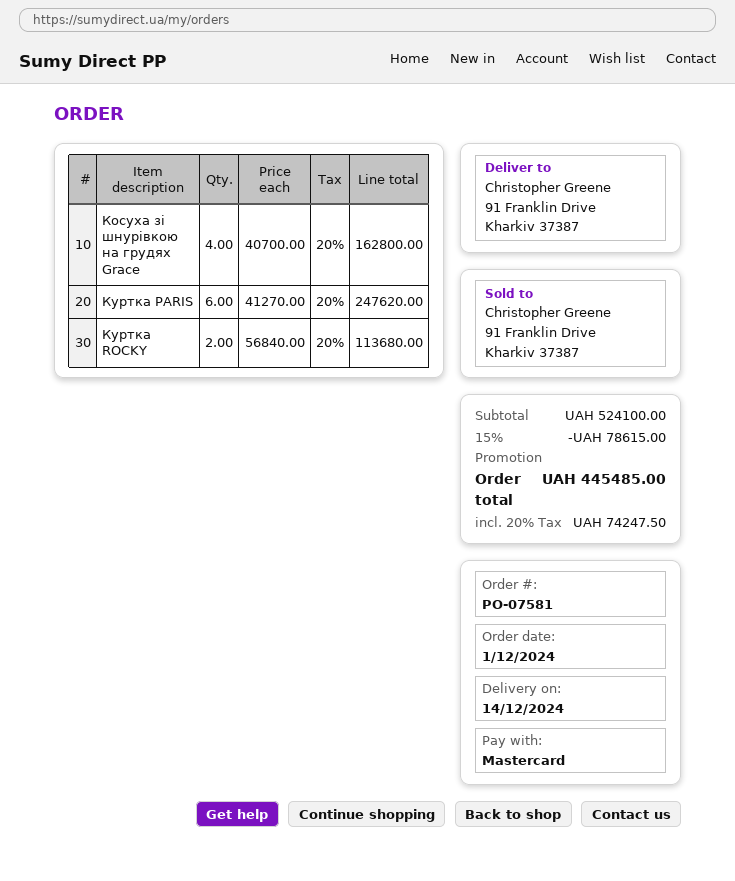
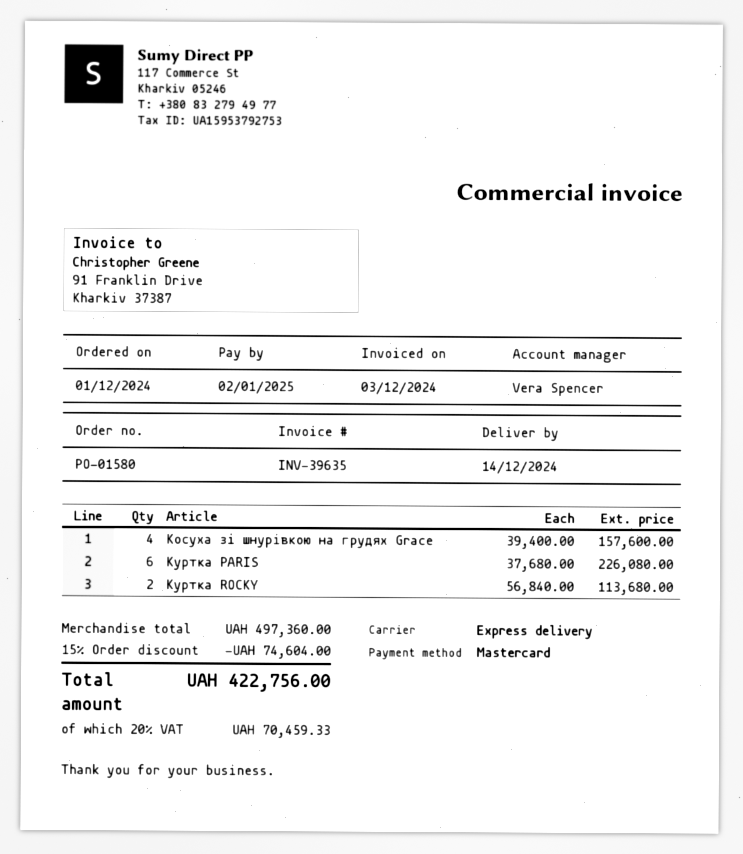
order number: PO-07581 -> PO-01580
Косуха зі шнурівкою на грудях Grace: 4 x 40700.00 = 162800.00 -> 4 x 39400.00 = 157600.00
Куртка PARIS: 6 x 41270.00 = 247620.00 -> 6 x 37680.00 = 226080.00
subtotal: 524100.00 -> 497360.00
discount: 15% = 78615.00 -> 15% = 74604.00
tax: 20% = 74247.50 -> 20% = 70459.33
total: 445485.00 -> 422756.00

